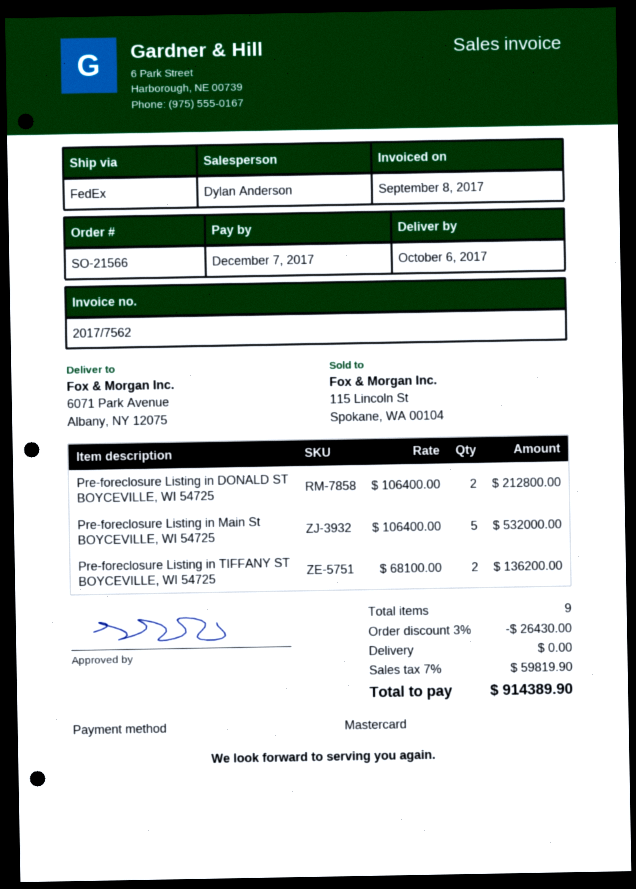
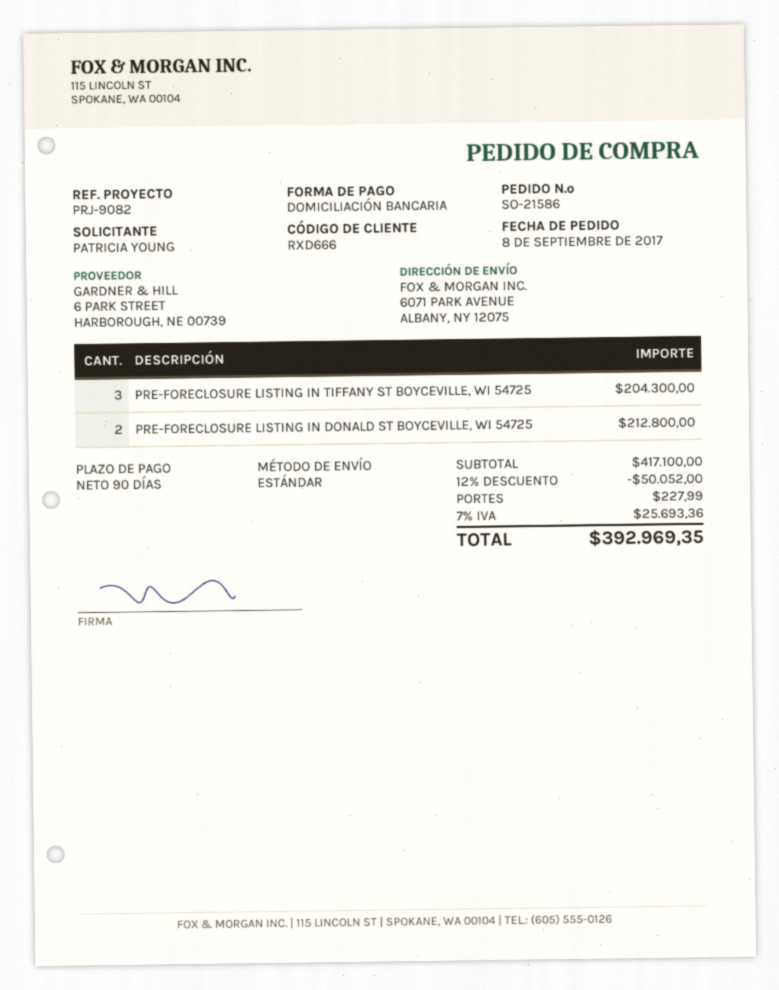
order number: SO-21566 -> SO-21586
payment method: Mastercard -> direct debit
shipping method: FedEx -> standard
Pre-foreclosure Listing in Main St BOYCEVILLE, WI 54725: 5 for 532000.00 -> none
Pre-foreclosure Listing in TIFFANY ST BOYCEVILLE, WI 54725: 2 for 136200.00 -> 3 for 204300.00
discount: 3% = 26430.00 -> 12% = 50052.00
shipping: 0.00 -> 227.99
tax: 7% = 59819.90 -> 7% = 25693.36
total: 914389.90 -> 392969.35

